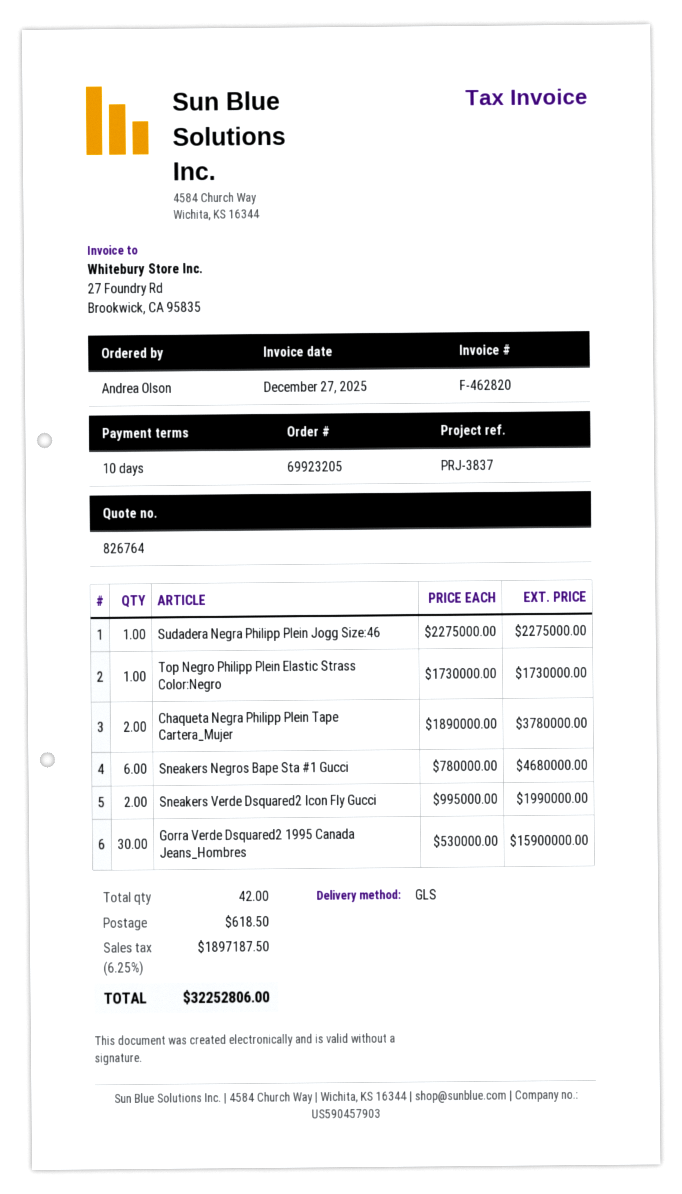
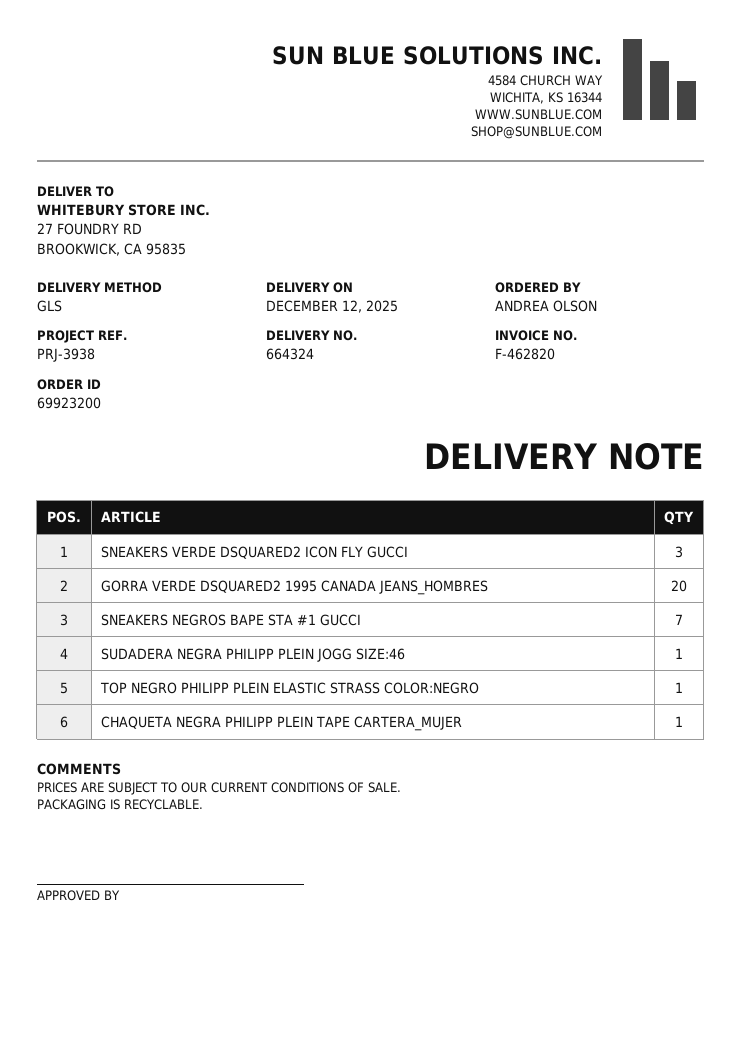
order number: 69923205 -> 69923200
reference: PRJ-3837 -> PRJ-3938
Chaqueta Negra Philipp Plein Tape Cartera_Mujer: 2 -> 1
Sneakers Negros Bape Sta #1 Gucci: 6 -> 7
Sneakers Verde Dsquared2 Icon Fly Gucci: 2 -> 3
Gorra Verde Dsquared2 1995 Canada Jeans_Hombres: 30 -> 20

